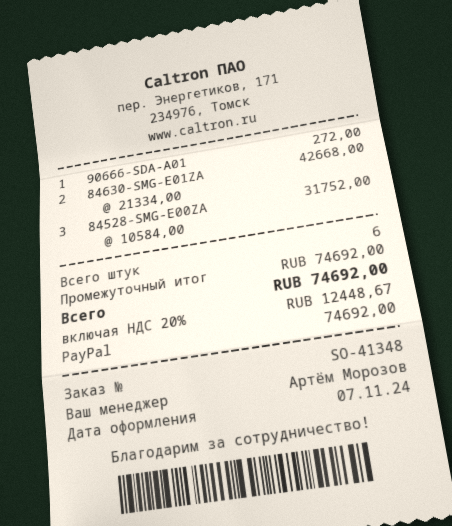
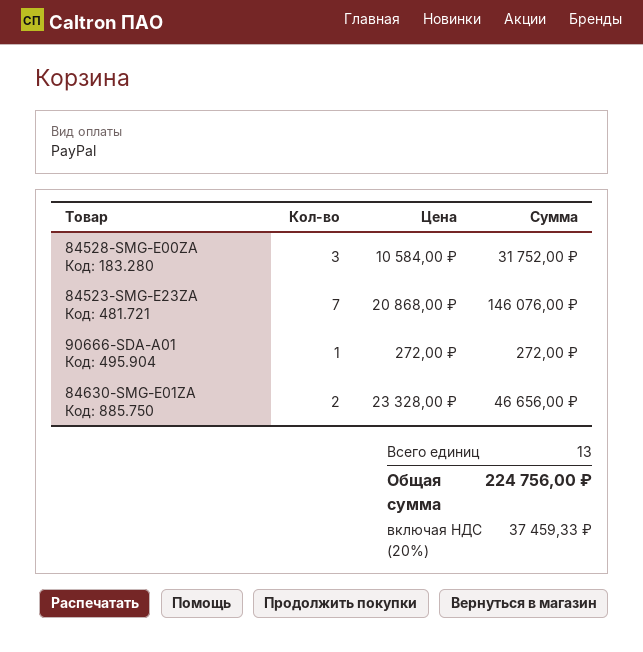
84630-SMG-E01ZA: 2 x 21334.00 = 42668.00 -> 2 x 23328.00 = 46656.00
84523-SMG-E23ZA: none -> 7 x 20868.00 = 146076.00
total quantity: 6 -> 13
tax: 20% = 12448.67 -> 20% = 37459.33
total: 74692.00 -> 224756.00

